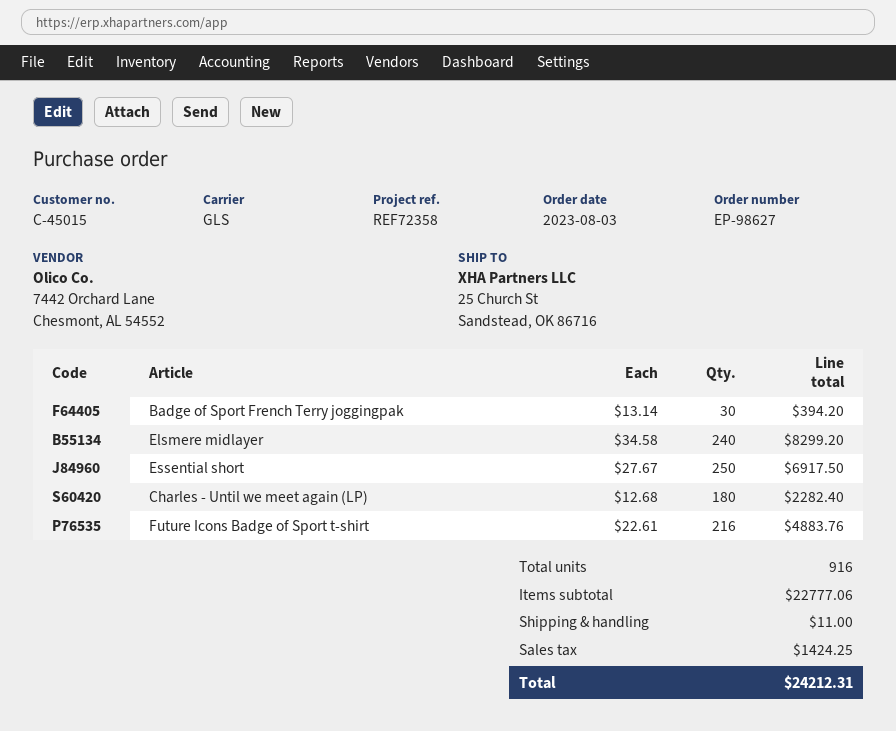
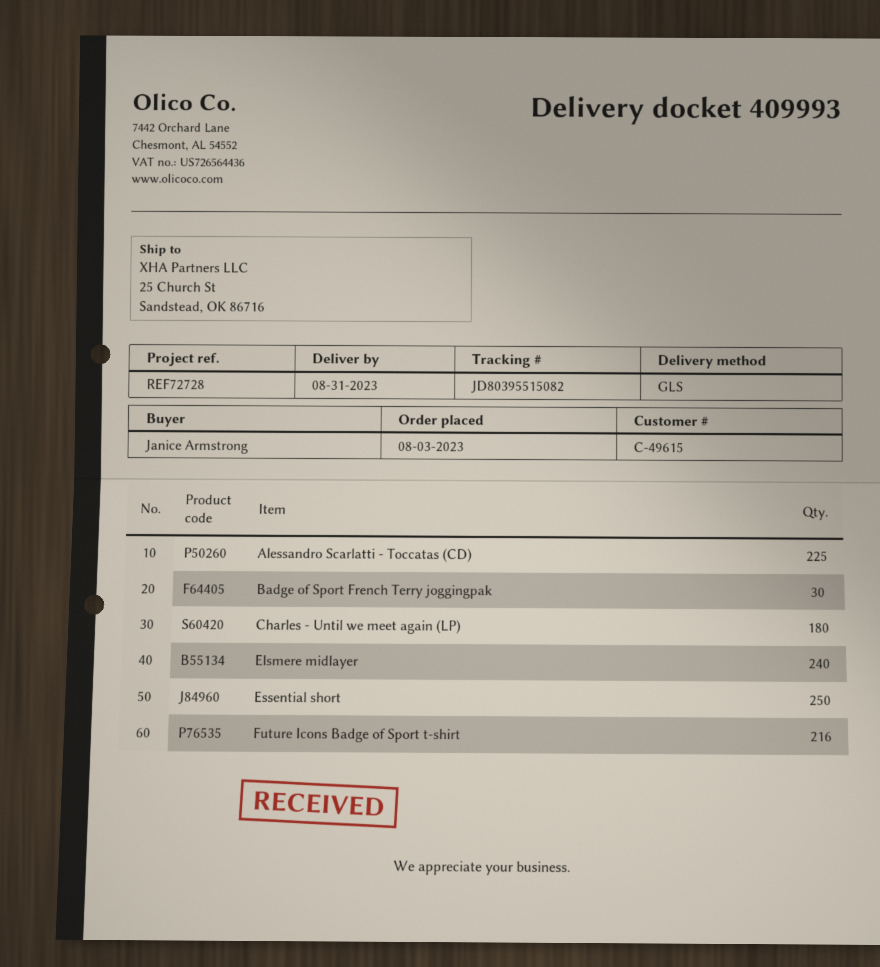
customer number: C-45015 -> C-49615
reference: REF72358 -> REF72728
Alessandro Scarlatti - Toccatas (CD): none -> 225

